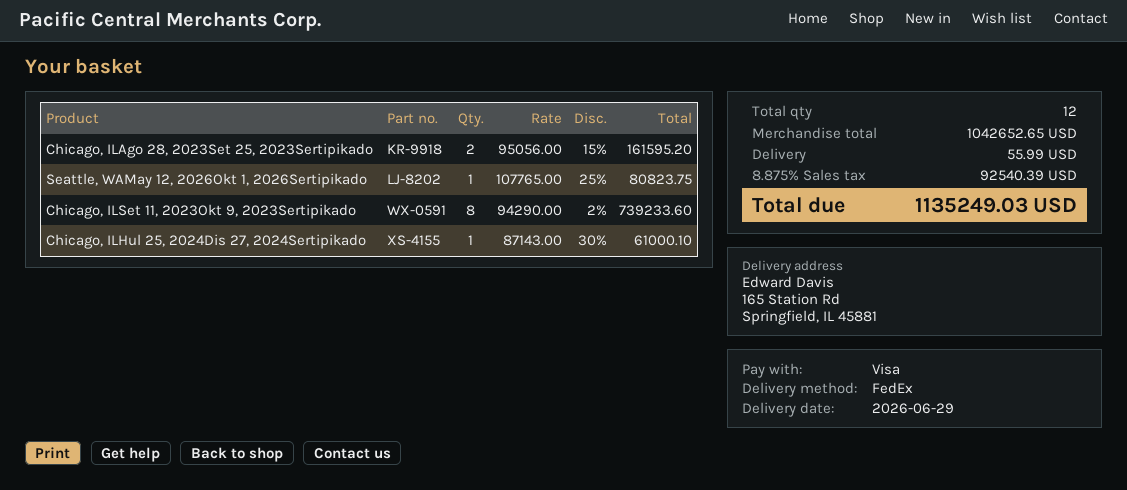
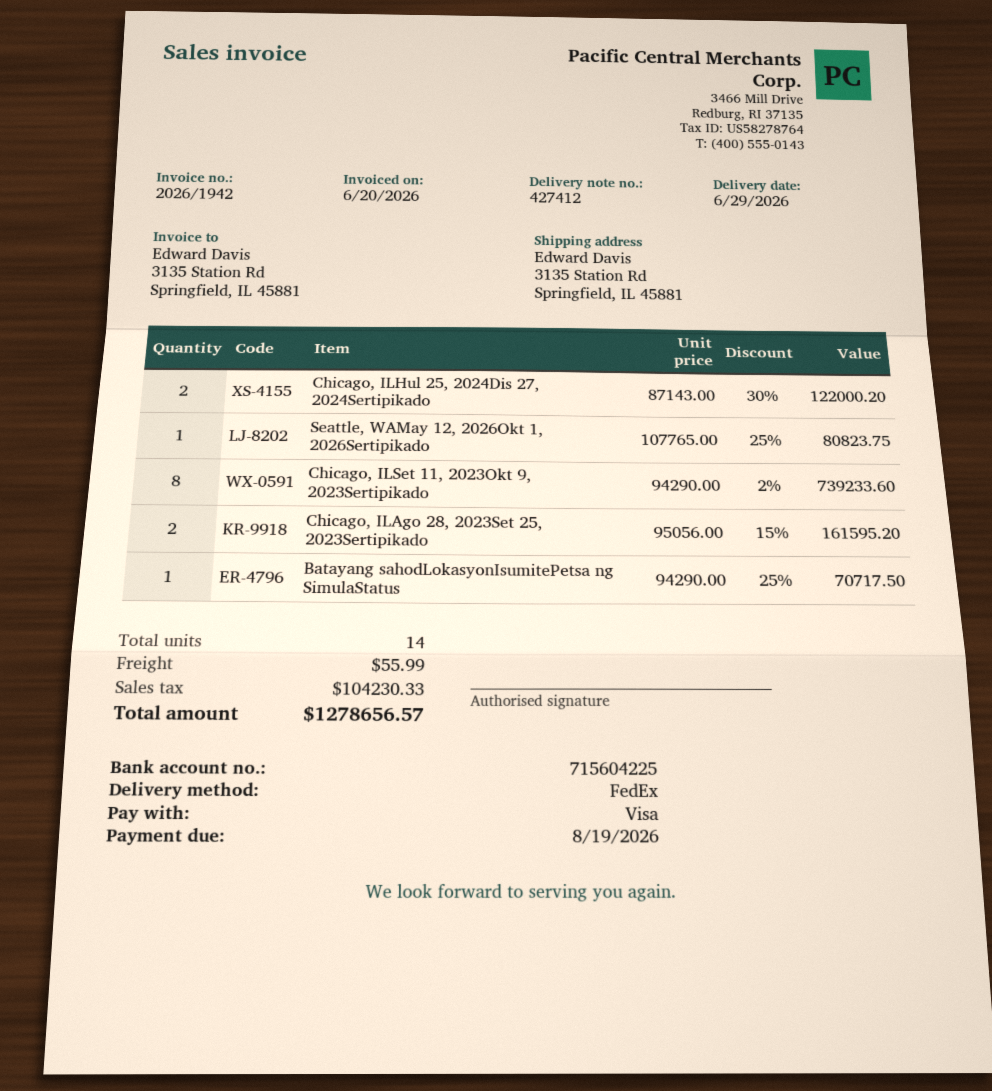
ship to: 165 Station Rd, Springfield, IL 45881 -> 3135 Station Rd, Springfield, IL 45881
Chicago, ILHul 25, 2024Dis 27, 2024Sertipikado: 1 x 87143.00 - 30% = 61000.10 -> 2 x 87143.00 - 30% = 122000.20
Batayang sahodLokasyonIsumitePetsa ng SimulaStatus: none -> 1 x 94290.00 - 25% = 70717.50
total quantity: 12 -> 14
tax: 92540.39 -> 104230.33
total: 1135249.03 -> 1278656.57

